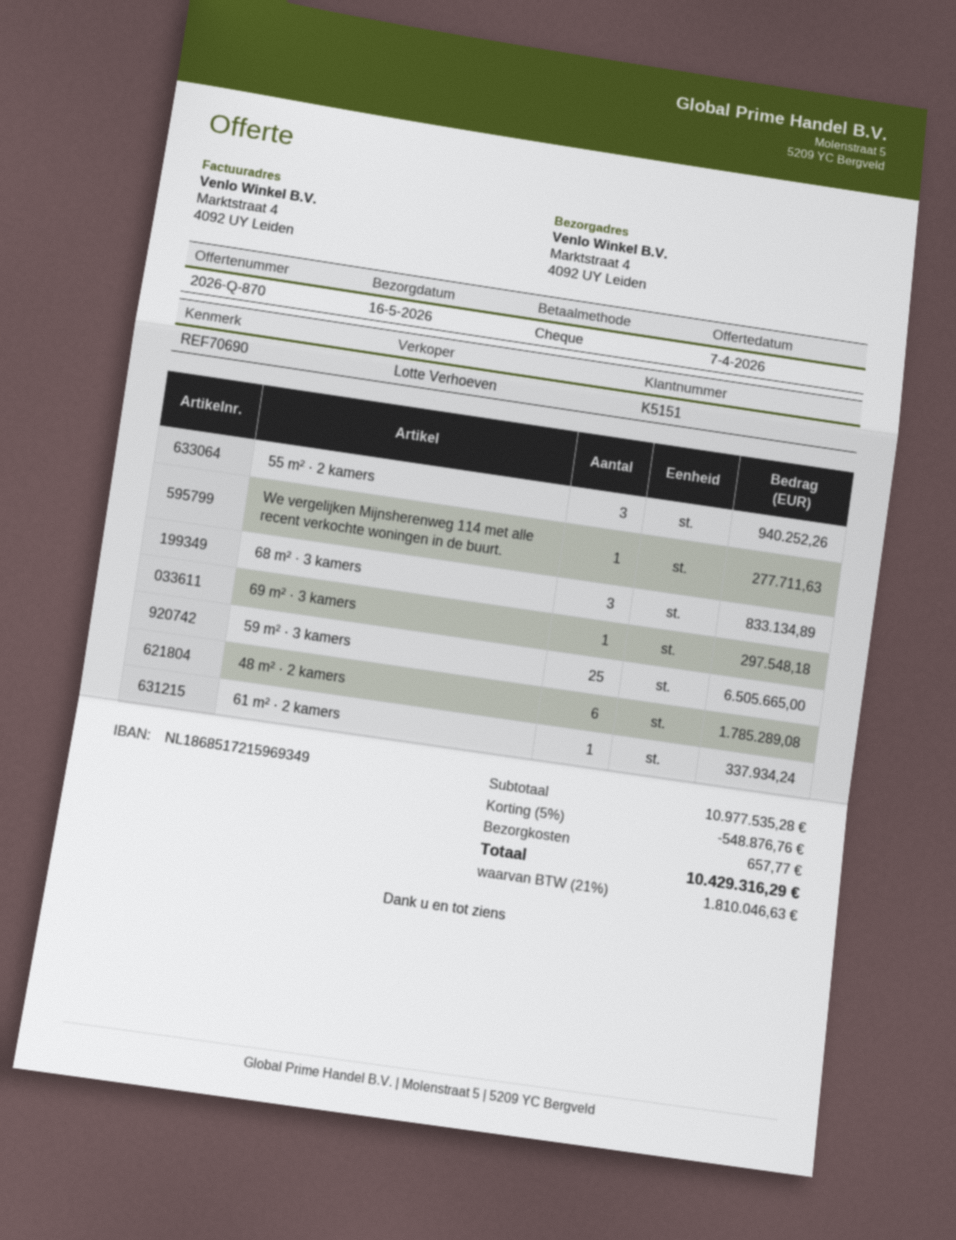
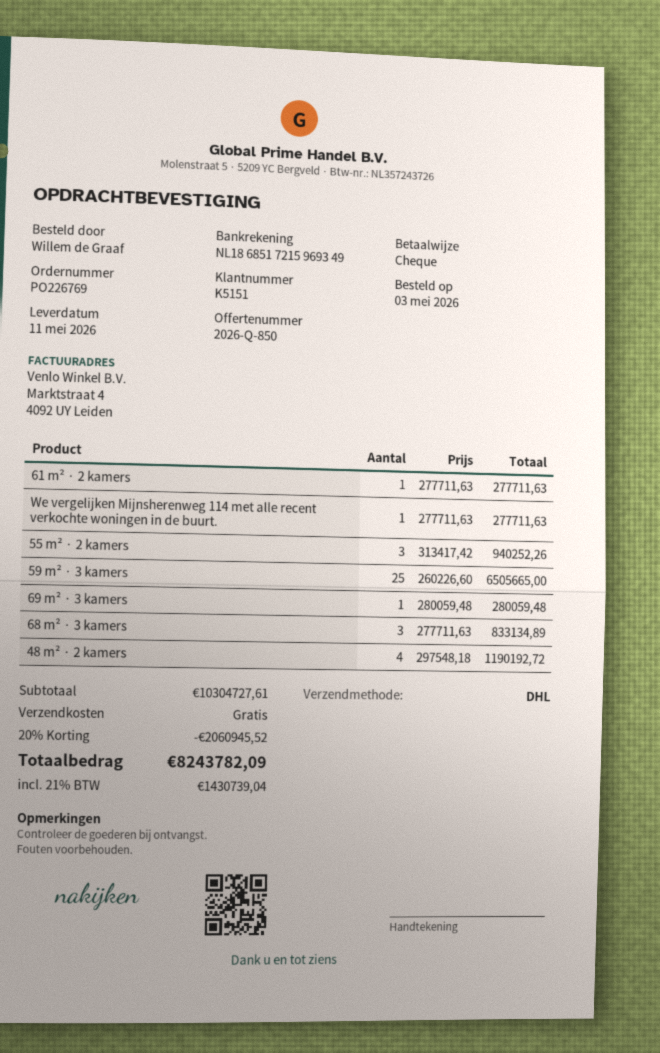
quote number: 2026-Q-870 -> 2026-Q-850
delivery date: 2026-05-16 -> 2026-05-11
69 m² · 3 kamers: 1 for 297548.18 -> 1 for 280059.48
48 m² · 2 kamers: 6 for 1785289.08 -> 4 for 1190192.72
61 m² · 2 kamers: 1 for 337934.24 -> 1 for 277711.63
subtotal: 10977535.28 -> 10304727.61
discount: 5% = 548876.76 -> 20% = 2060945.52
shipping: 657.77 -> 0.00
tax: 21% = 1810046.63 -> 21% = 1430739.04
total: 10429316.29 -> 8243782.09

